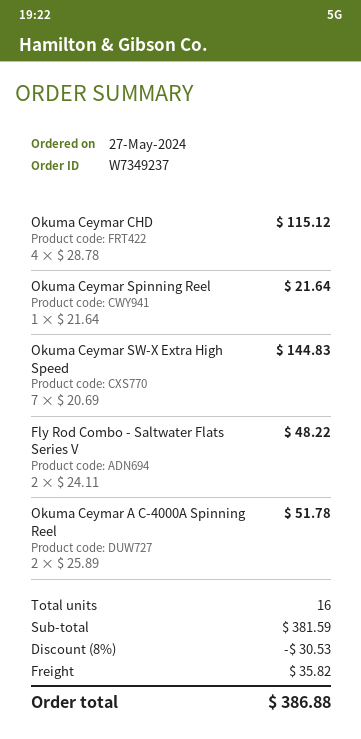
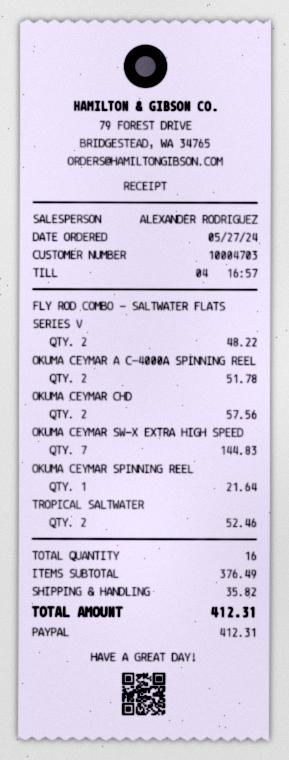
Okuma Ceymar CHD: 4 for 115.12 -> 2 for 57.56
TROPICAL SALTWATER: none -> 2 for 52.46
subtotal: 381.59 -> 376.49
discount: 8% = 30.53 -> none
total: 386.88 -> 412.31

